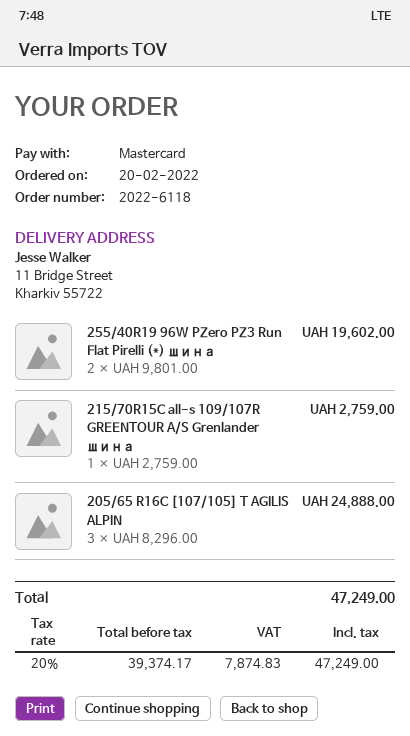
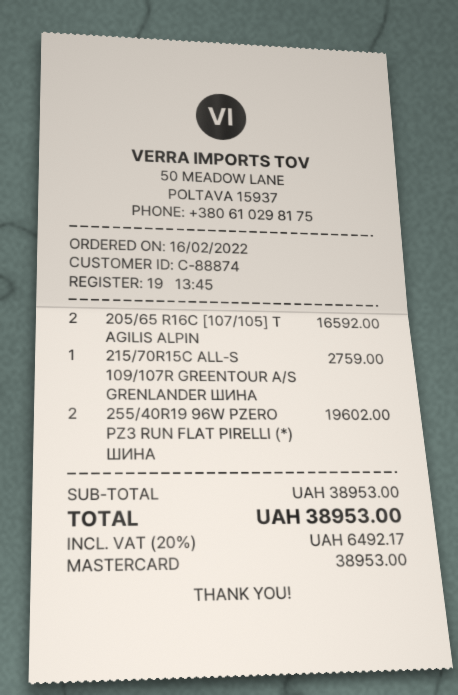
order date: 2022-02-20 -> 2022-02-16
205/65 R16C [107/105] T AGILIS ALPIN: 3 for 24888.00 -> 2 for 16592.00
tax: 20% = 7874.83 -> 20% = 6492.17
total: 47249.00 -> 38953.00

